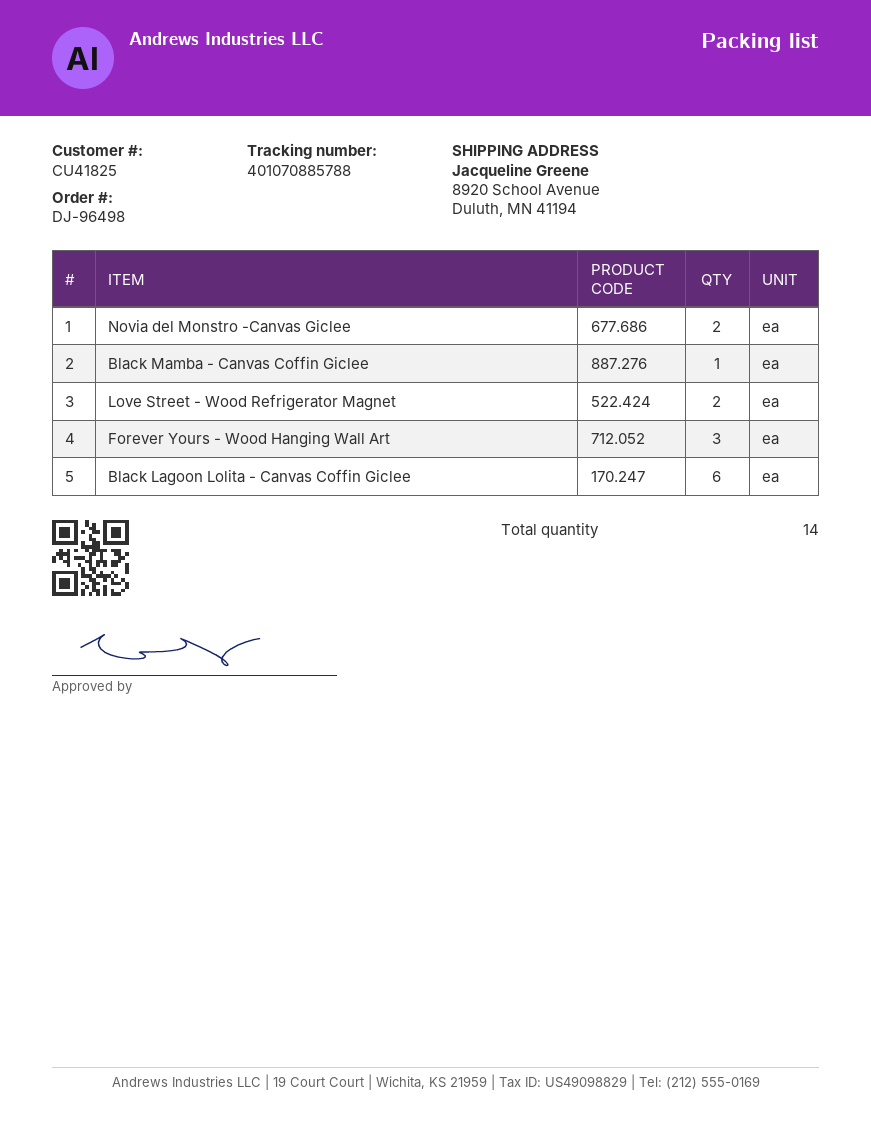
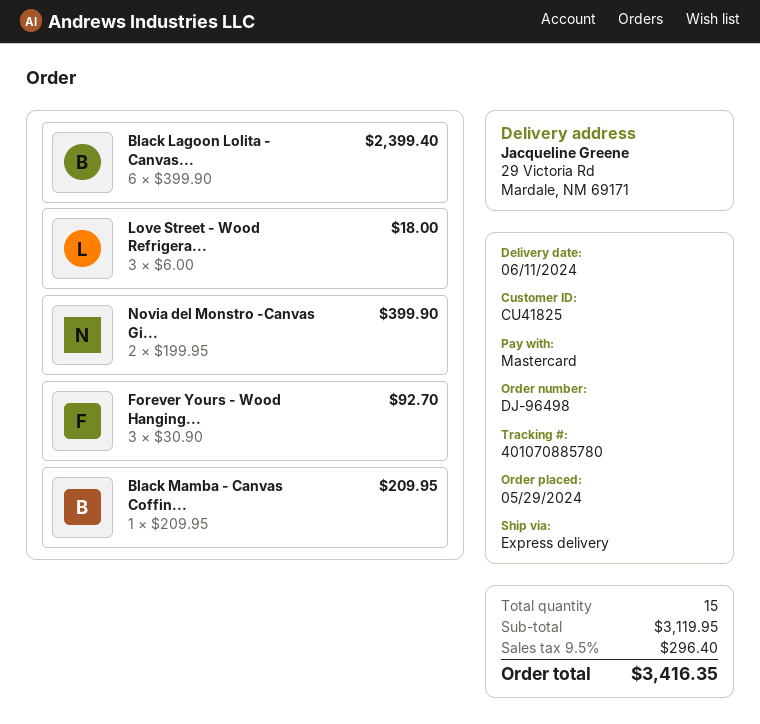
tracking number: 401070885788 -> 401070885780
ship to: 8920 School Avenue, Duluth, MN 41194 -> 29 Victoria Rd, Mardale, NM 69171
Love Street - Wood Refrigerator Magnet: 2 -> 3
total quantity: 14 -> 15

